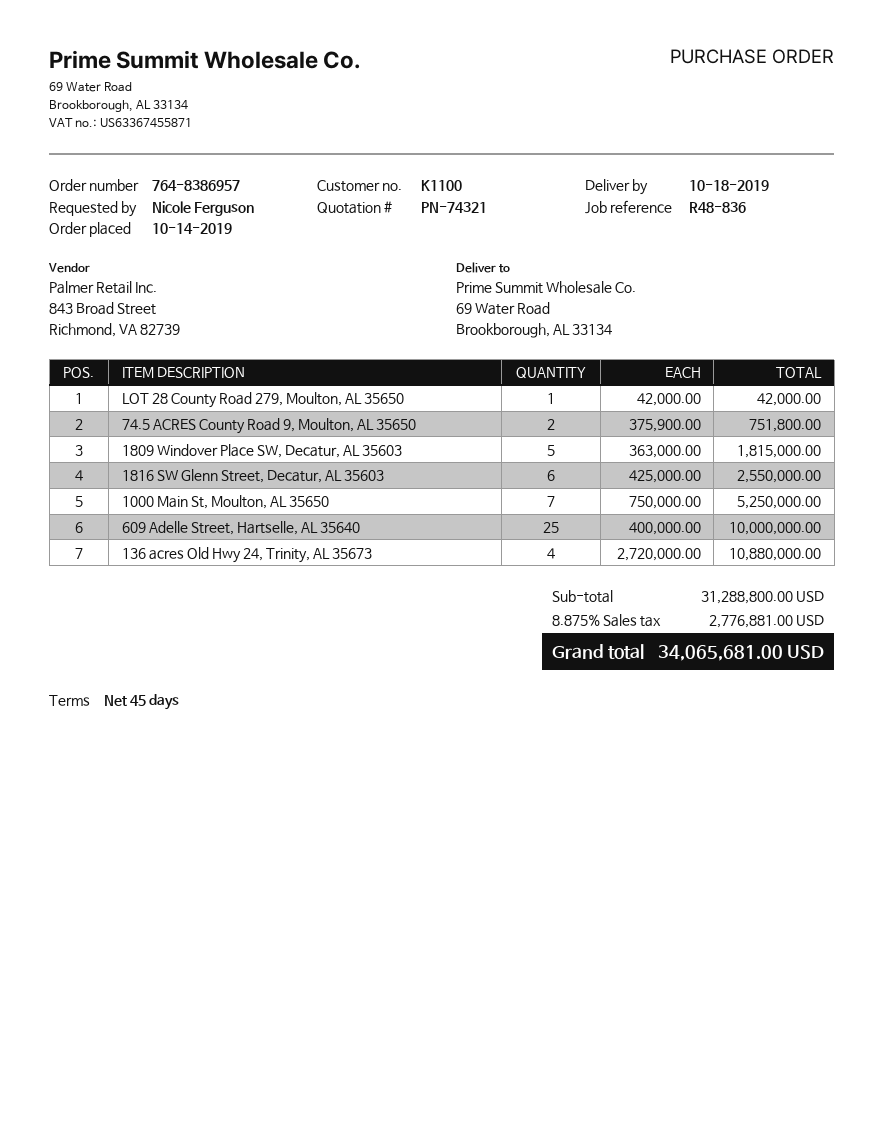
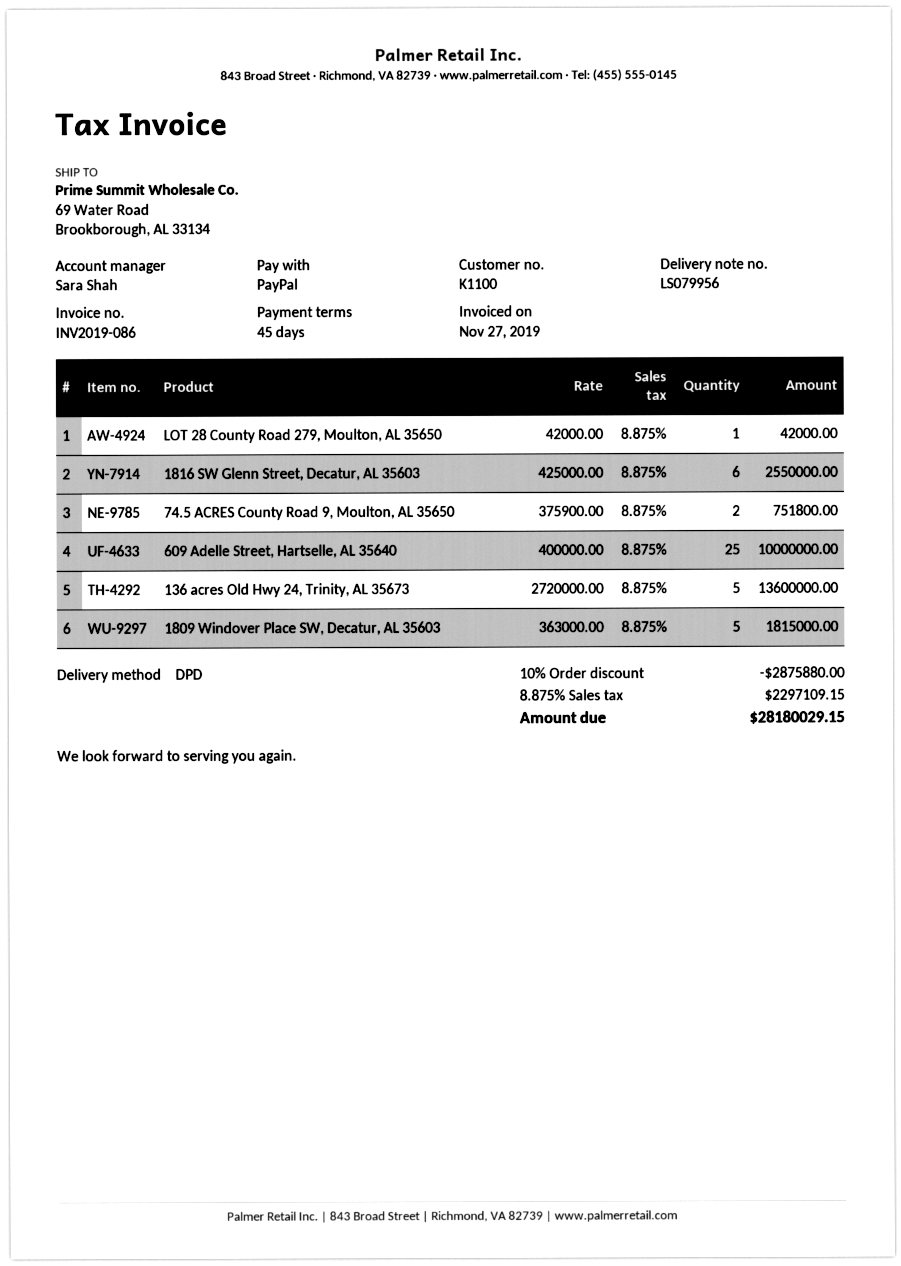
1000 Main St, Moulton, AL 35650: 7 x 750000.00 = 5250000.00 -> none
136 acres Old Hwy 24, Trinity, AL 35673: 4 x 2720000.00 = 10880000.00 -> 5 x 2720000.00 = 13600000.00
discount: none -> 10% = 2875880.00
tax: 8.875% = 2776881.00 -> 8.875% = 2297109.15
total: 34065681.00 -> 28180029.15

